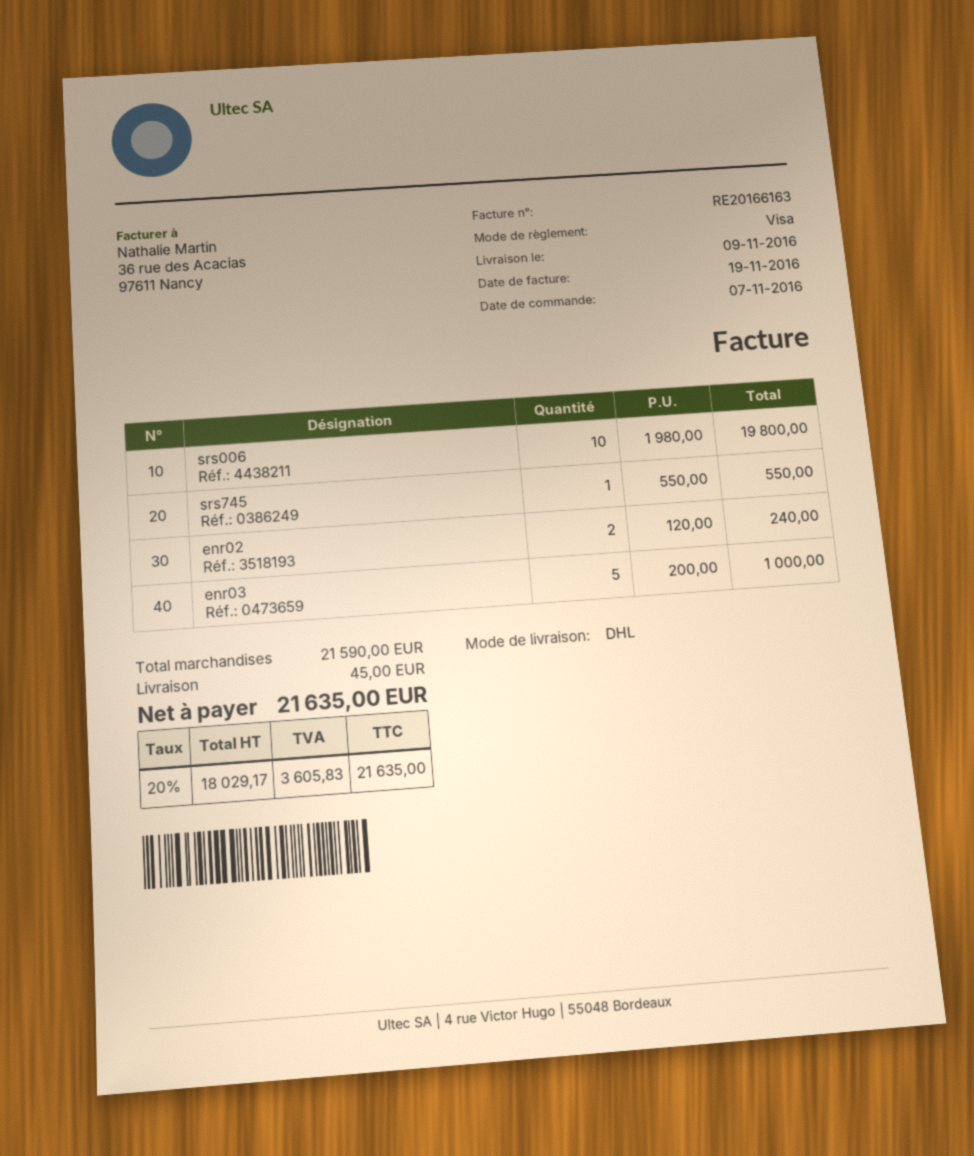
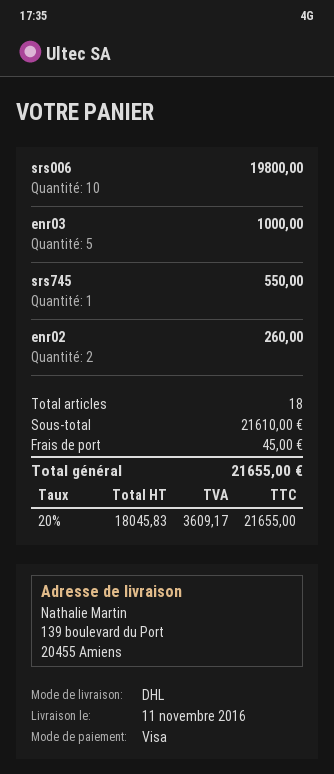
delivery date: 2016-11-09 -> 2016-11-11
enr02: 2 for 240.00 -> 2 for 260.00
subtotal: 21590.00 -> 21610.00
net: 18029.17 -> 18045.83
tax: 20% = 3605.83 -> 20% = 3609.17
total: 21635.00 -> 21655.00

